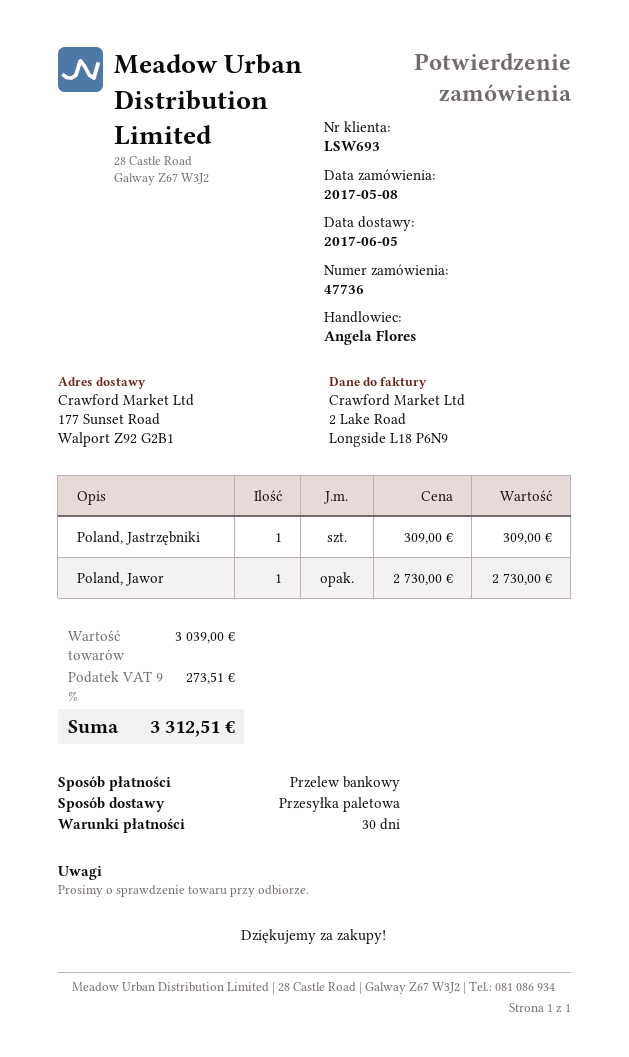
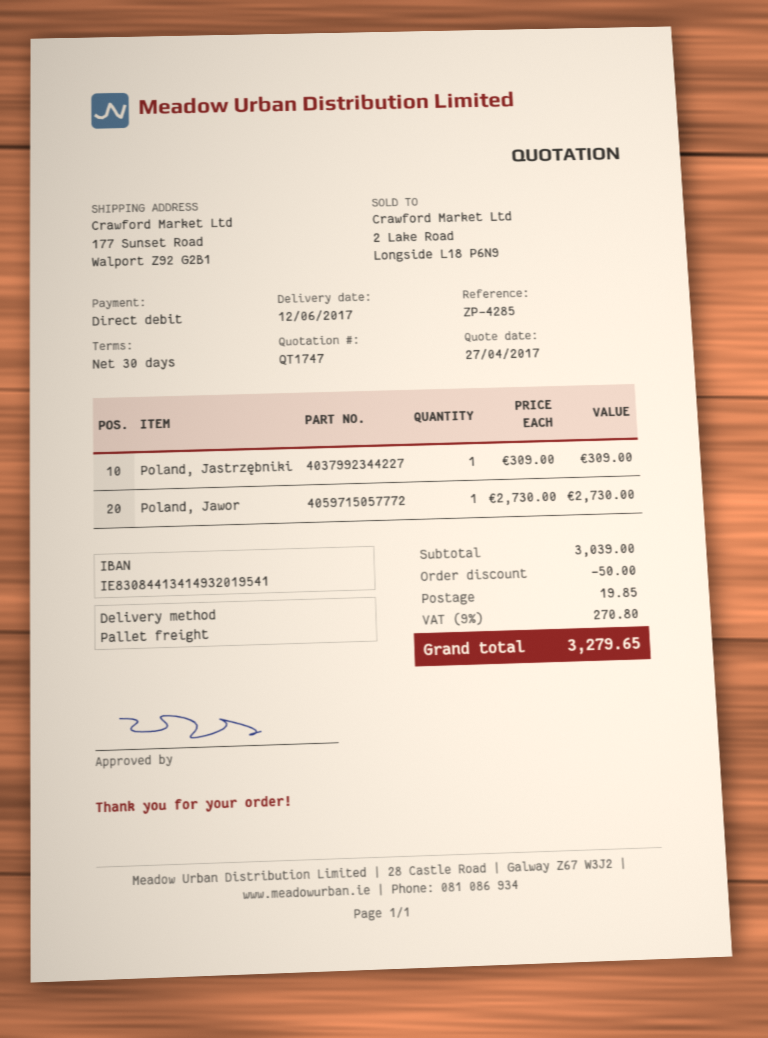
delivery date: 2017-06-05 -> 2017-06-12
payment method: bank transfer -> direct debit
discount: none -> 50.00
shipping: none -> 19.85
tax: 9% = 273.51 -> 9% = 270.80
total: 3312.51 -> 3279.65

